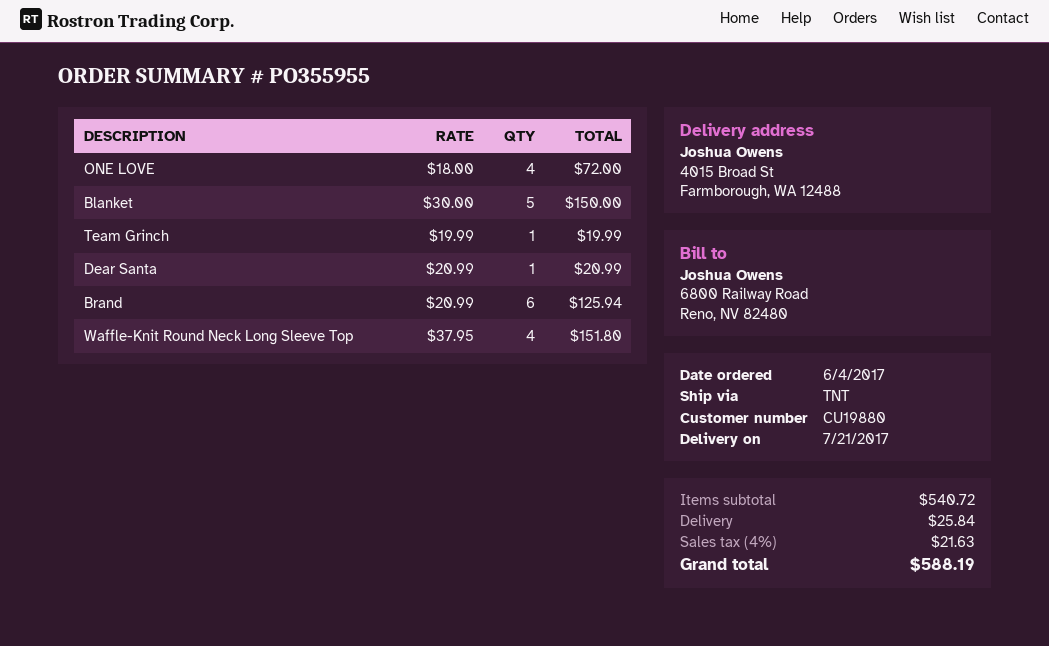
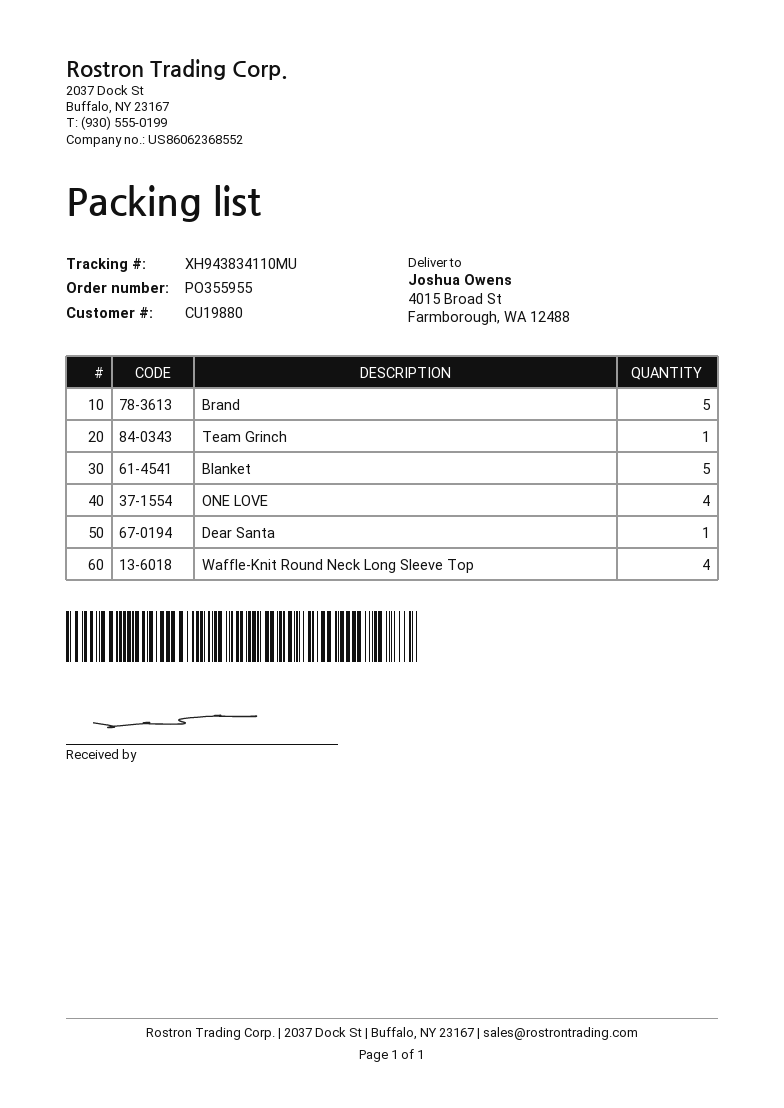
Brand: 6 -> 5

